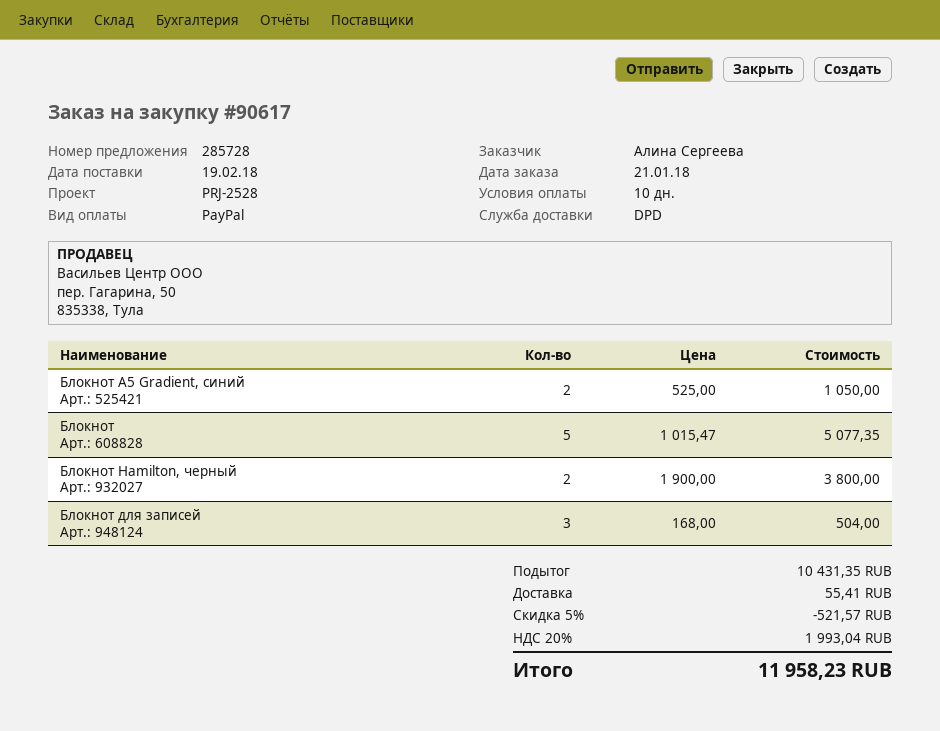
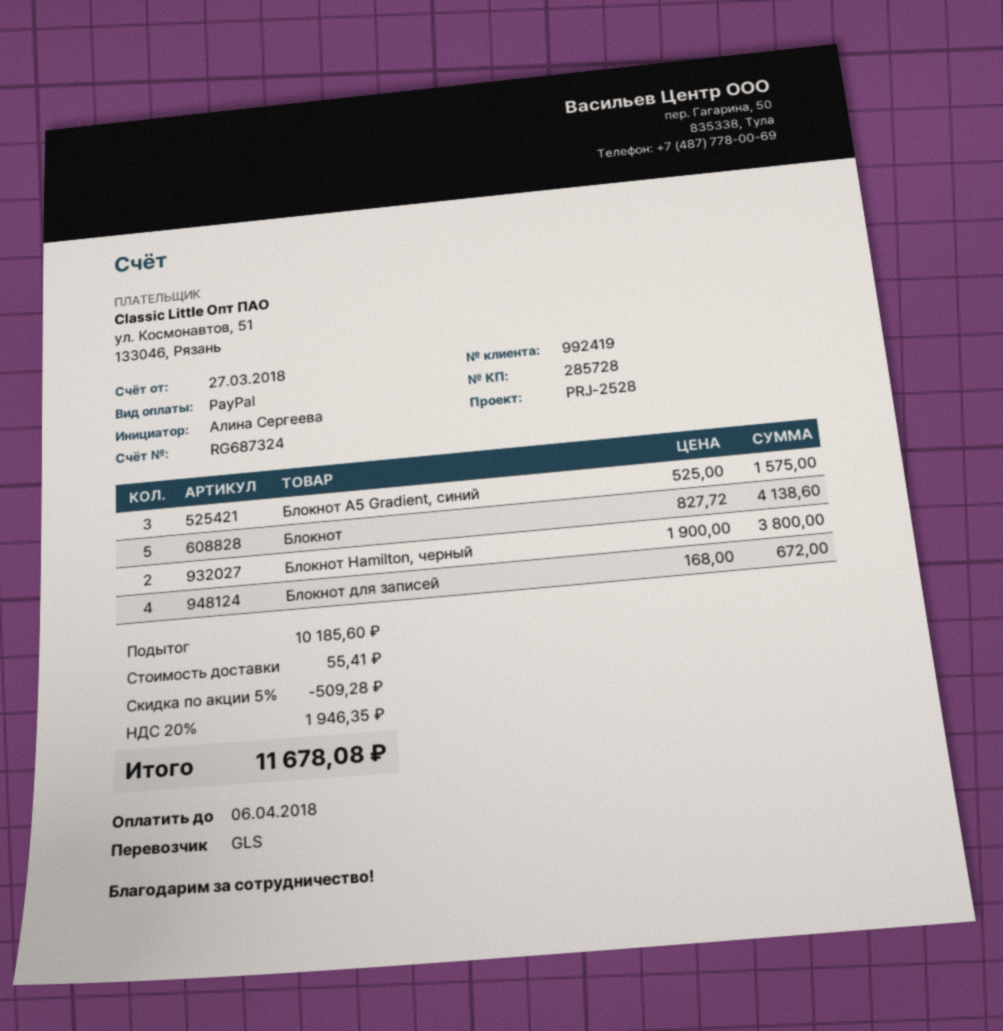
shipping method: DPD -> GLS
Блокнот А5 Gradient, синий: 2 x 525.00 = 1050.00 -> 3 x 525.00 = 1575.00
Блокнот: 5 x 1015.47 = 5077.35 -> 5 x 827.72 = 4138.60
Блокнот для записей: 3 x 168.00 = 504.00 -> 4 x 168.00 = 672.00
subtotal: 10431.35 -> 10185.60
discount: 5% = 521.57 -> 5% = 509.28
tax: 20% = 1993.04 -> 20% = 1946.35
total: 11958.23 -> 11678.08

